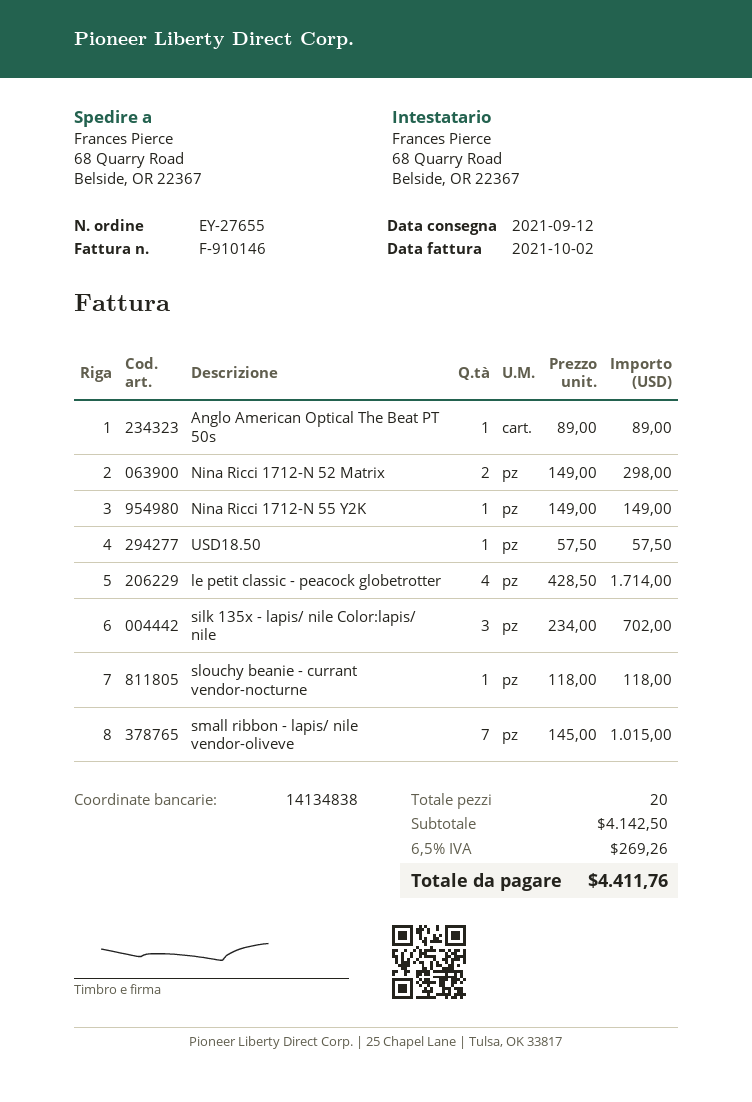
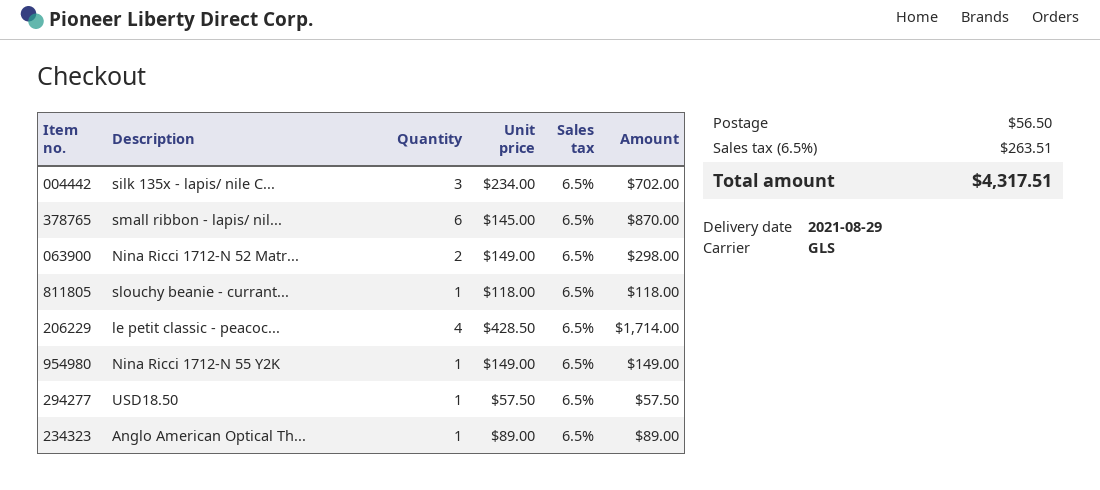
delivery date: 2021-09-12 -> 2021-08-29
small ribbon - lapis/ nile vendor-oliveve: 7 x 145.00 = 1015.00 -> 6 x 145.00 = 870.00
shipping: none -> 56.50
tax: 6.5% = 269.26 -> 6.5% = 263.51
total: 4411.76 -> 4317.51

